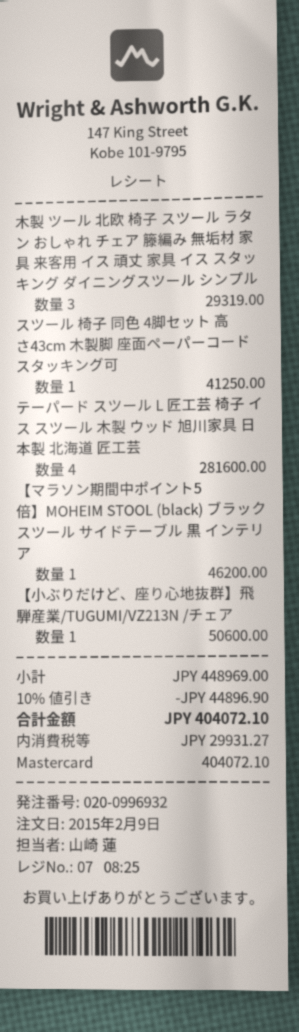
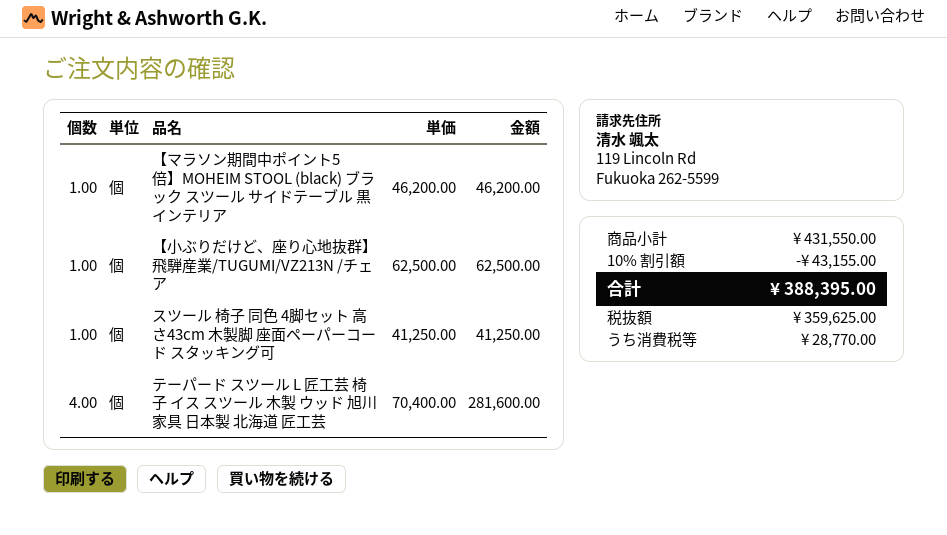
木製 ツール 北欧 椅子 スツール ラタン おしゃれ チェア 籐編み 無垢材 家具 来客用 イス 頑丈 家具 イス スタッキング ダイニングスツール シンプル: 3 for 29319.00 -> none
【小ぶりだけど、座り心地抜群】飛騨産業/TUGUMI/VZ213N /チェア: 1 for 50600.00 -> 1 for 62500.00
subtotal: 448969.00 -> 431550.00
discount: 10% = 44896.90 -> 10% = 43155.00
tax: 29931.27 -> 28770.00
total: 404072.10 -> 388395.00

